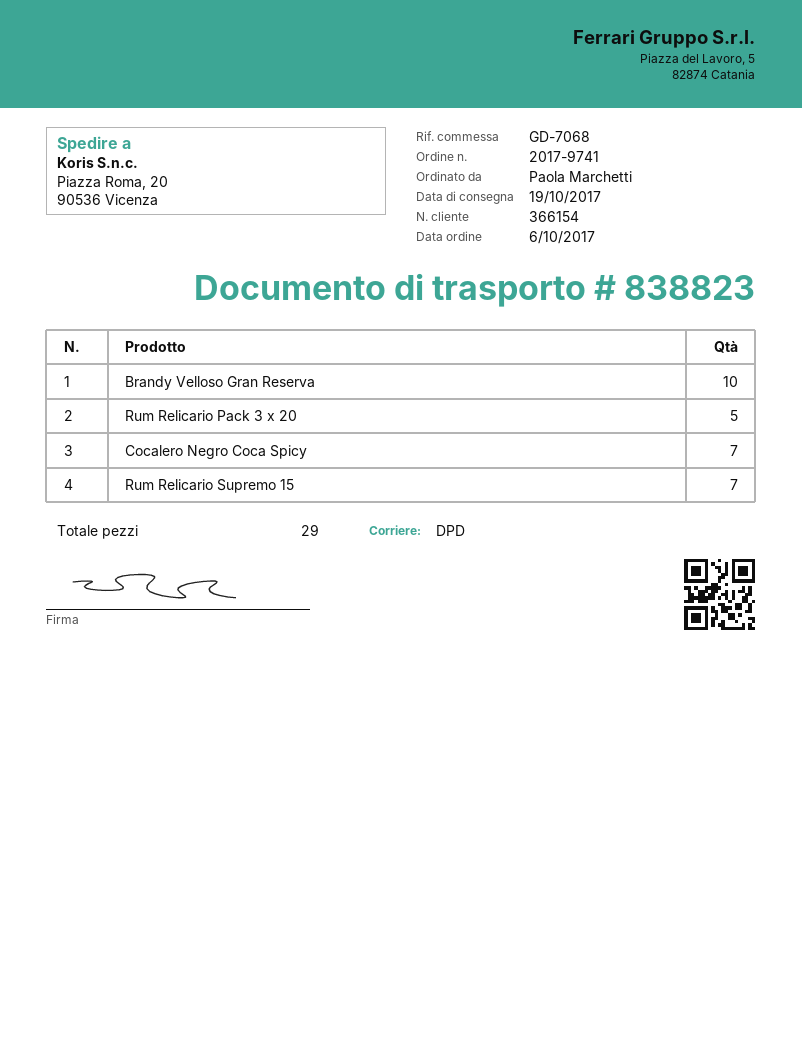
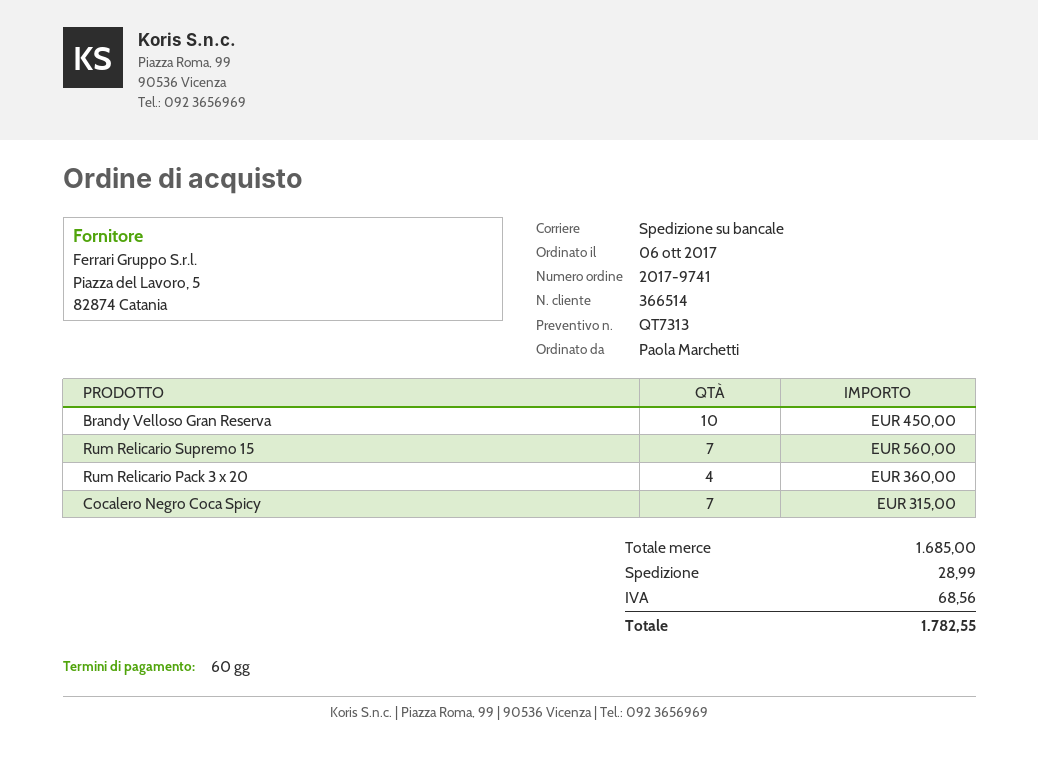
customer number: 366154 -> 366514
shipping method: DPD -> pallet freight
Rum Relicario Pack 3 x 20: 5 -> 4

